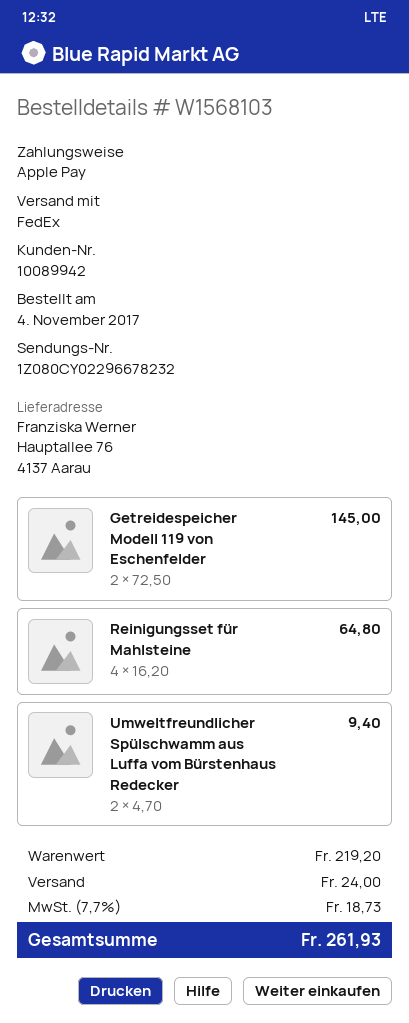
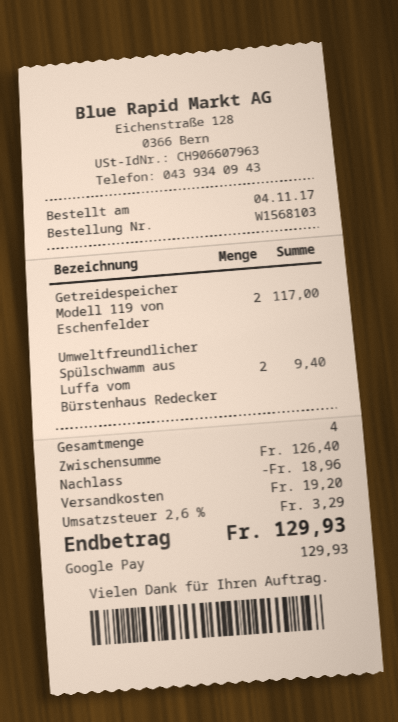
payment method: Apple Pay -> Google Pay
Getreidespeicher Modell 119 von Eschenfelder: 2 for 145.00 -> 2 for 117.00
Reinigungsset für Mahlsteine: 4 for 64.80 -> none
subtotal: 219.20 -> 126.40
discount: none -> 18.96
shipping: 24.00 -> 19.20
tax: 7.7% = 18.73 -> 2.6% = 3.29
total: 261.93 -> 129.93

